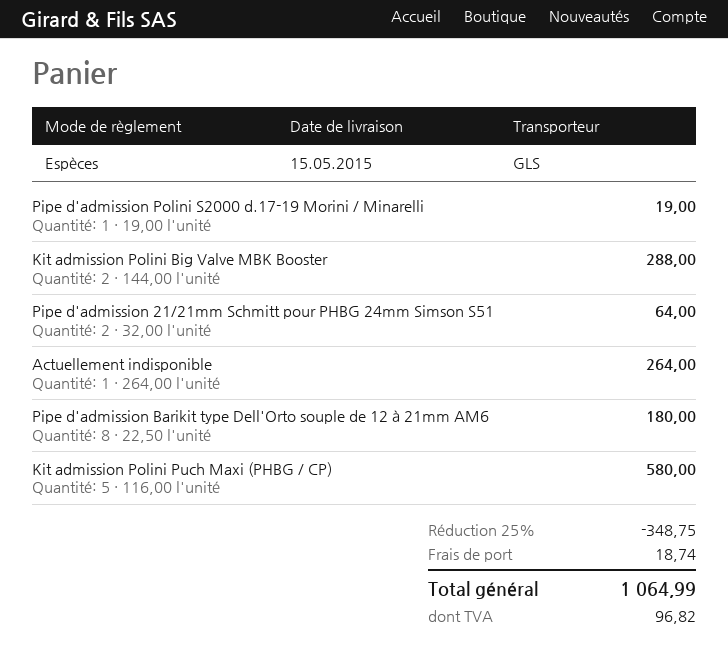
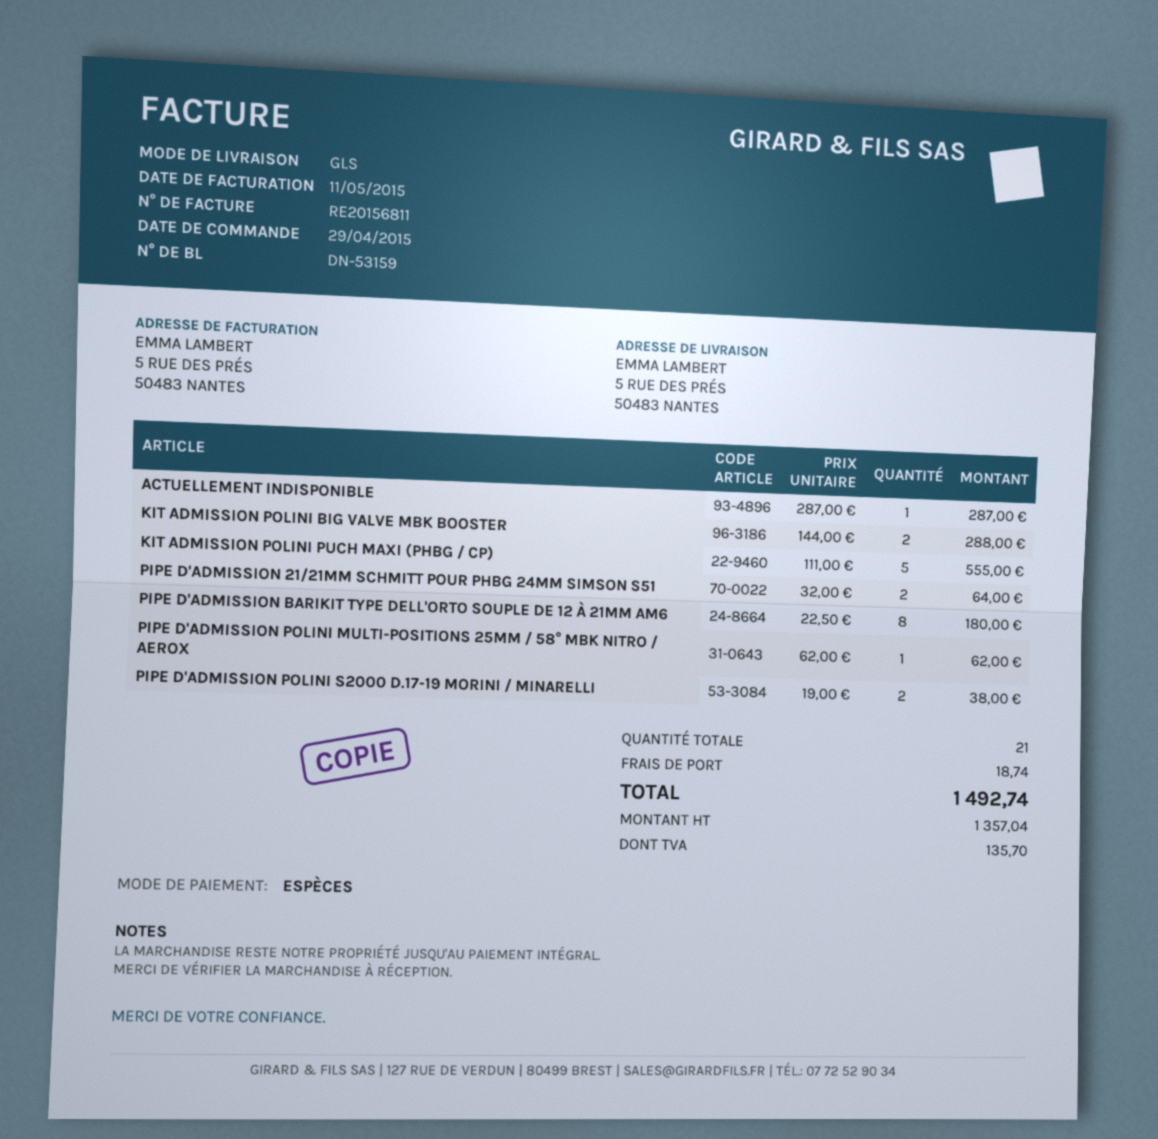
Pipe d'admission Polini S2000 d.17-19 Morini / Minarelli: 1 x 19.00 = 19.00 -> 2 x 19.00 = 38.00
Actuellement indisponible: 1 x 264.00 = 264.00 -> 1 x 287.00 = 287.00
Kit admission Polini Puch Maxi (PHBG / CP): 5 x 116.00 = 580.00 -> 5 x 111.00 = 555.00
PIPE D'ADMISSION POLINI MULTI-POSITIONS 25MM / 58° MBK NITRO / AEROX: none -> 1 x 62.00 = 62.00
discount: 25% = 348.75 -> none
tax: 96.82 -> 135.70
total: 1064.99 -> 1492.74

